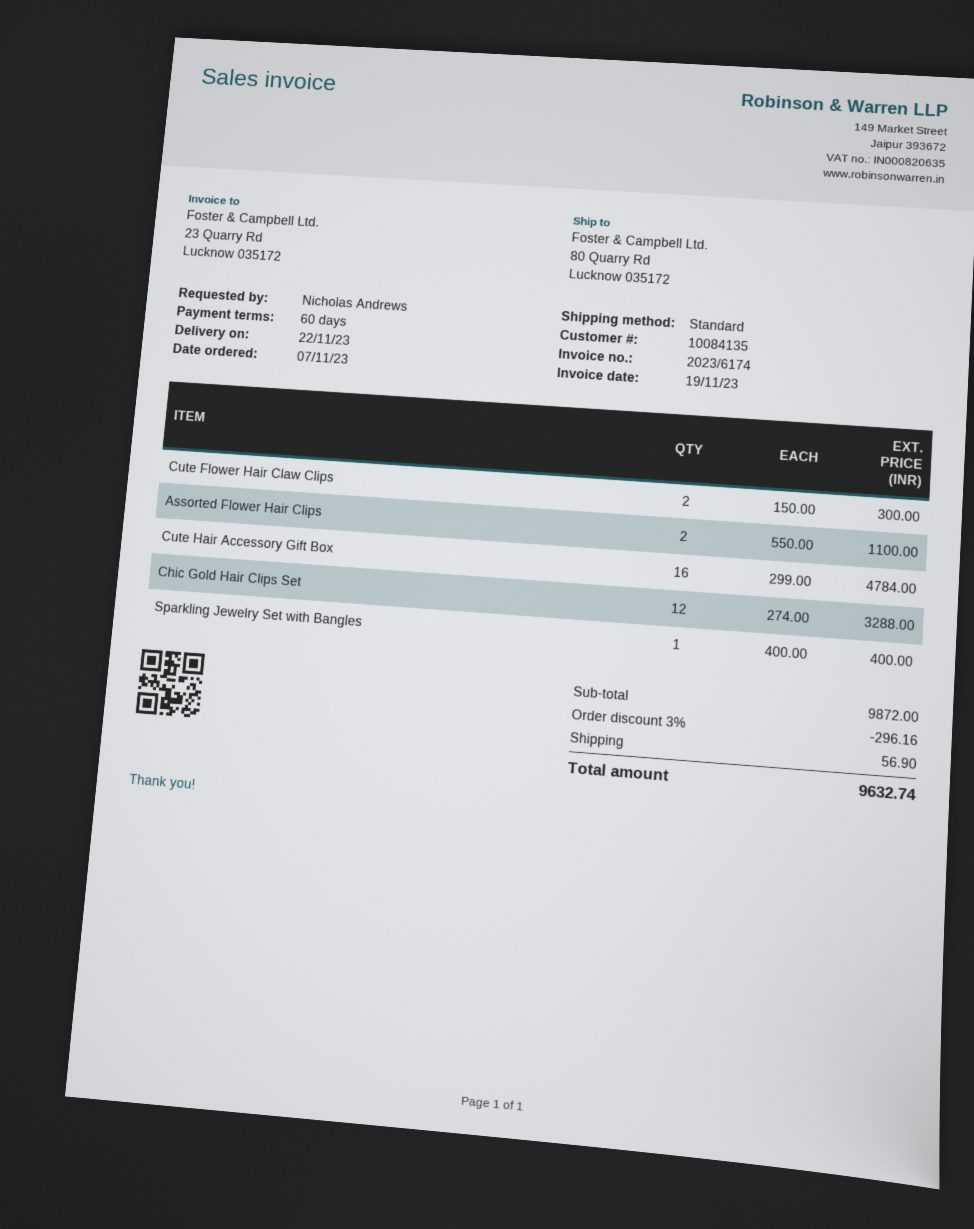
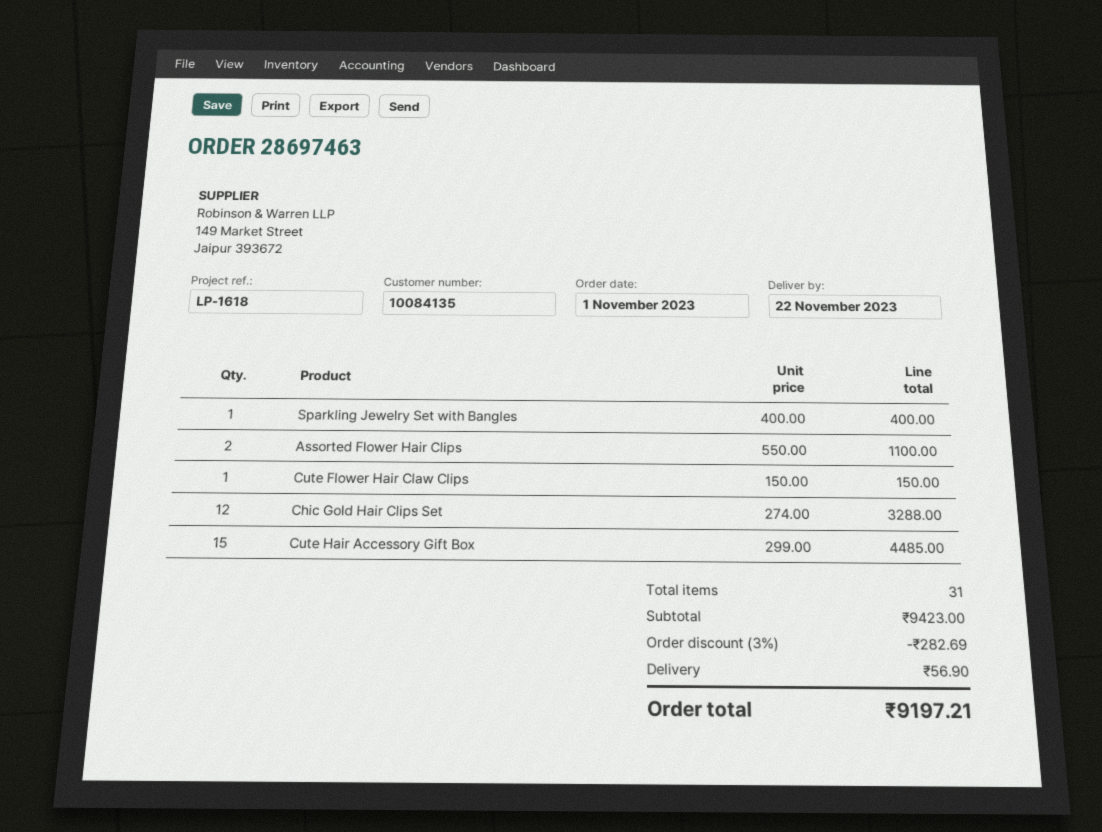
order date: 2023-11-07 -> 2023-11-01
Cute Flower Hair Claw Clips: 2 x 150.00 = 300.00 -> 1 x 150.00 = 150.00
Cute Hair Accessory Gift Box: 16 x 299.00 = 4784.00 -> 15 x 299.00 = 4485.00
subtotal: 9872.00 -> 9423.00
discount: 3% = 296.16 -> 3% = 282.69
total: 9632.74 -> 9197.21

